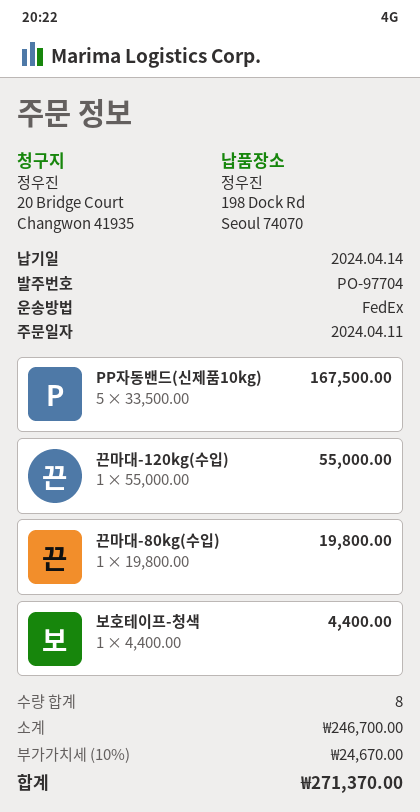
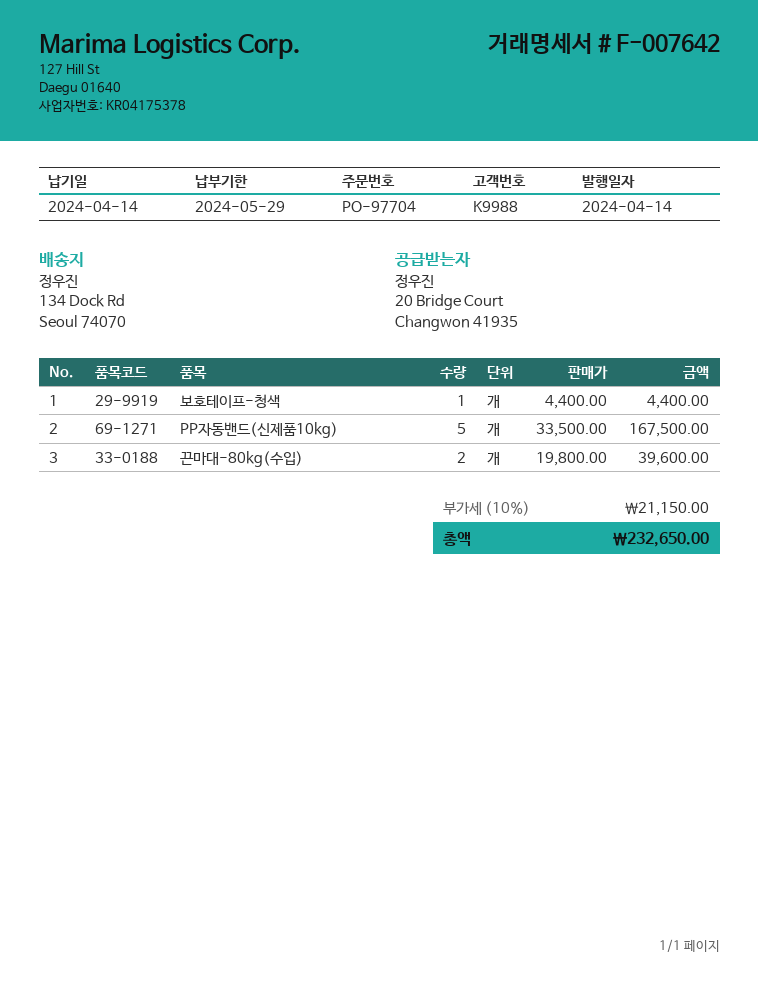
ship to: 198 Dock Rd, Seoul 74070 -> 134 Dock Rd, Seoul 74070
끈마대-120kg(수입): 1 x 55000.00 = 55000.00 -> none
끈마대-80kg(수입): 1 x 19800.00 = 19800.00 -> 2 x 19800.00 = 39600.00
tax: 10% = 24670.00 -> 10% = 21150.00
total: 271370.00 -> 232650.00

